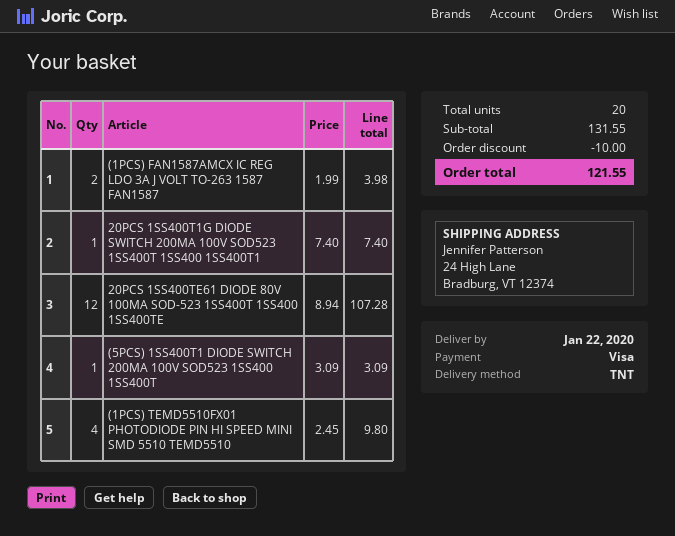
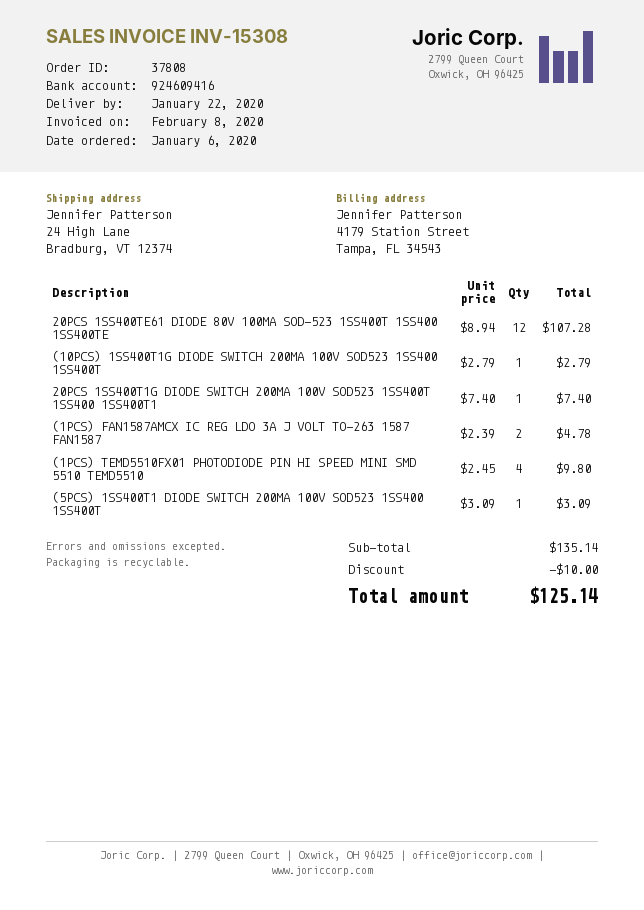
(1PCS) FAN1587AMCX IC REG LDO 3A J VOLT TO-263 1587 FAN1587: 2 x 1.99 = 3.98 -> 2 x 2.39 = 4.78
(10PCS) 1SS400T1G DIODE SWITCH 200MA 100V SOD523 1SS400 1SS400T: none -> 1 x 2.79 = 2.79
subtotal: 131.55 -> 135.14
total: 121.55 -> 125.14

